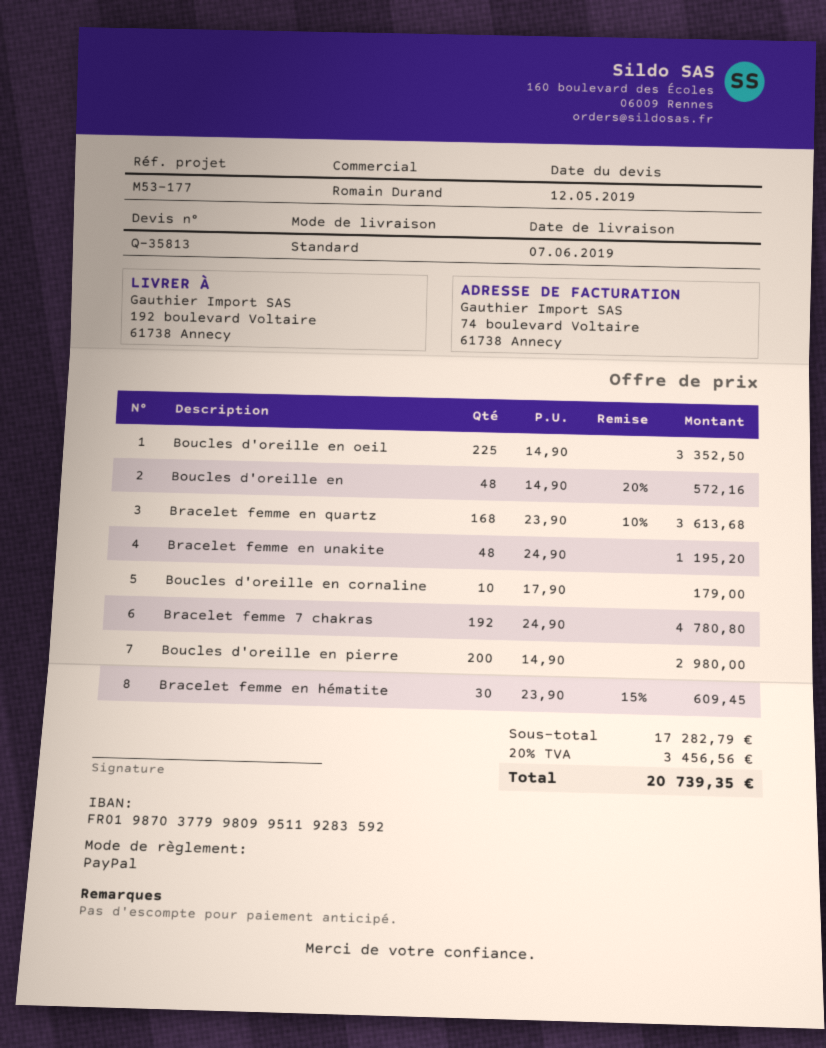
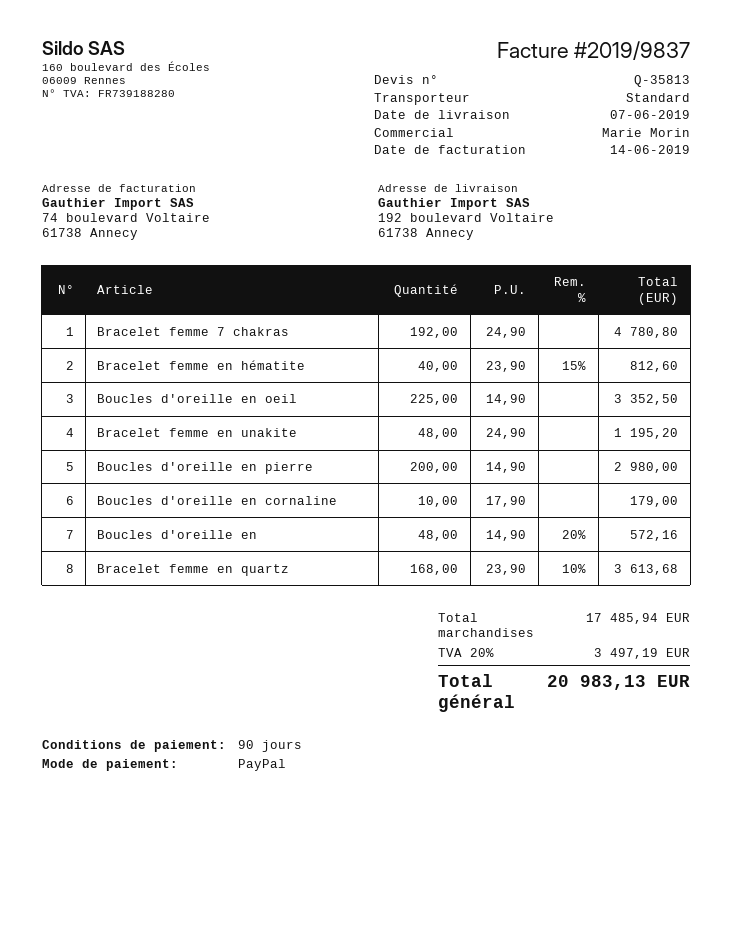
sales rep: Romain Durand -> Marie Morin
Bracelet femme en hématite: 30 x 23.90 - 15% = 609.45 -> 40 x 23.90 - 15% = 812.60
subtotal: 17282.79 -> 17485.94
tax: 20% = 3456.56 -> 20% = 3497.19
total: 20739.35 -> 20983.13

